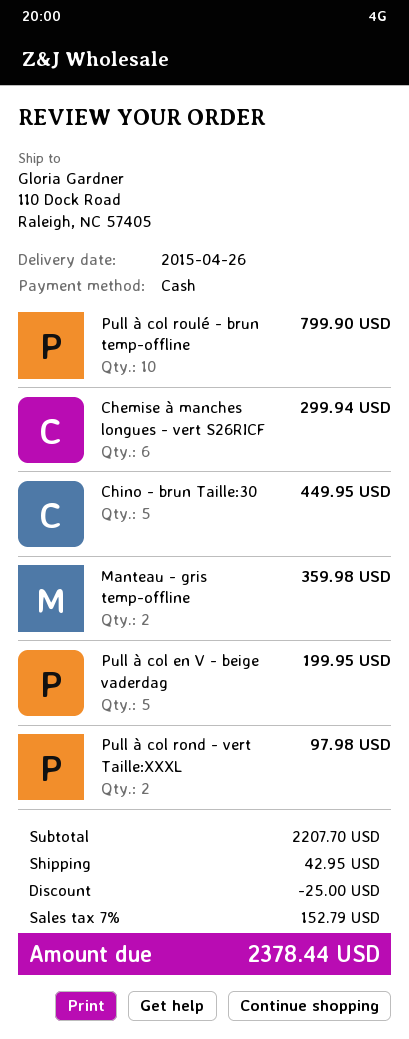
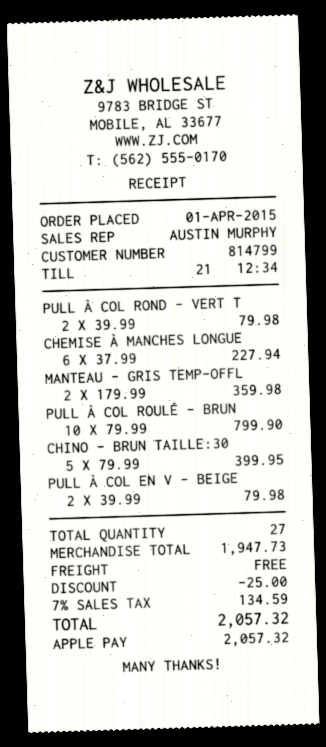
payment method: cash -> Apple Pay
Chemise à manches longues - vert S26RICF: 6 for 299.94 -> 6 for 227.94
Chino - brun Taille:30: 5 for 449.95 -> 5 for 399.95
Pull à col en V - beige vaderdag: 5 for 199.95 -> 2 for 79.98
Pull à col rond - vert Taille:XXXL: 2 for 97.98 -> 2 for 79.98
subtotal: 2207.70 -> 1947.73
shipping: 42.95 -> 0.00
tax: 7% = 152.79 -> 7% = 134.59
total: 2378.44 -> 2057.32

